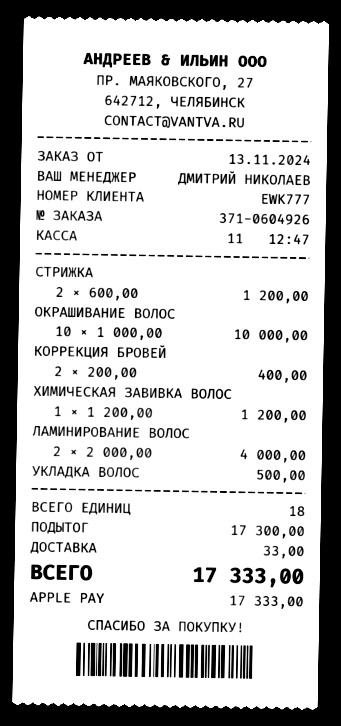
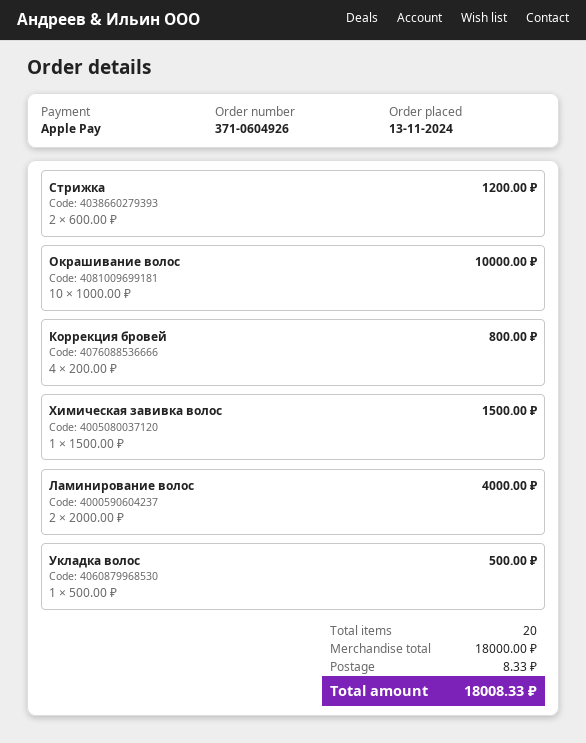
КОРРЕКЦИЯ БРОВЕЙ: 2 x 200.00 = 400.00 -> 4 x 200.00 = 800.00
ХИМИЧЕСКАЯ ЗАВИВКА ВОЛОС: 1 x 1200.00 = 1200.00 -> 1 x 1500.00 = 1500.00
total quantity: 18 -> 20
subtotal: 17300.00 -> 18000.00
shipping: 33.00 -> 8.33
total: 17333.00 -> 18008.33

